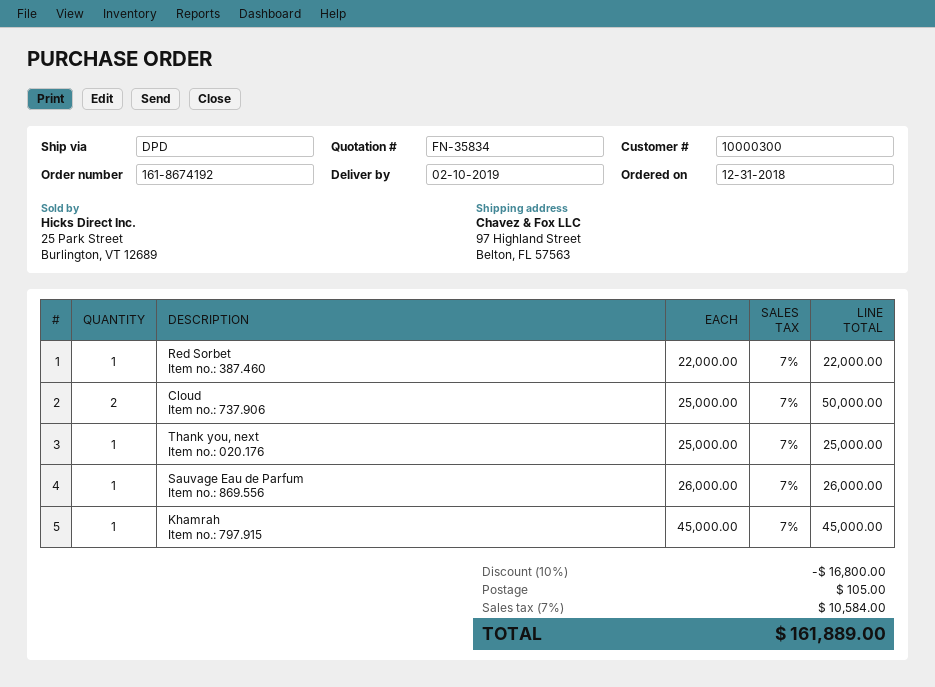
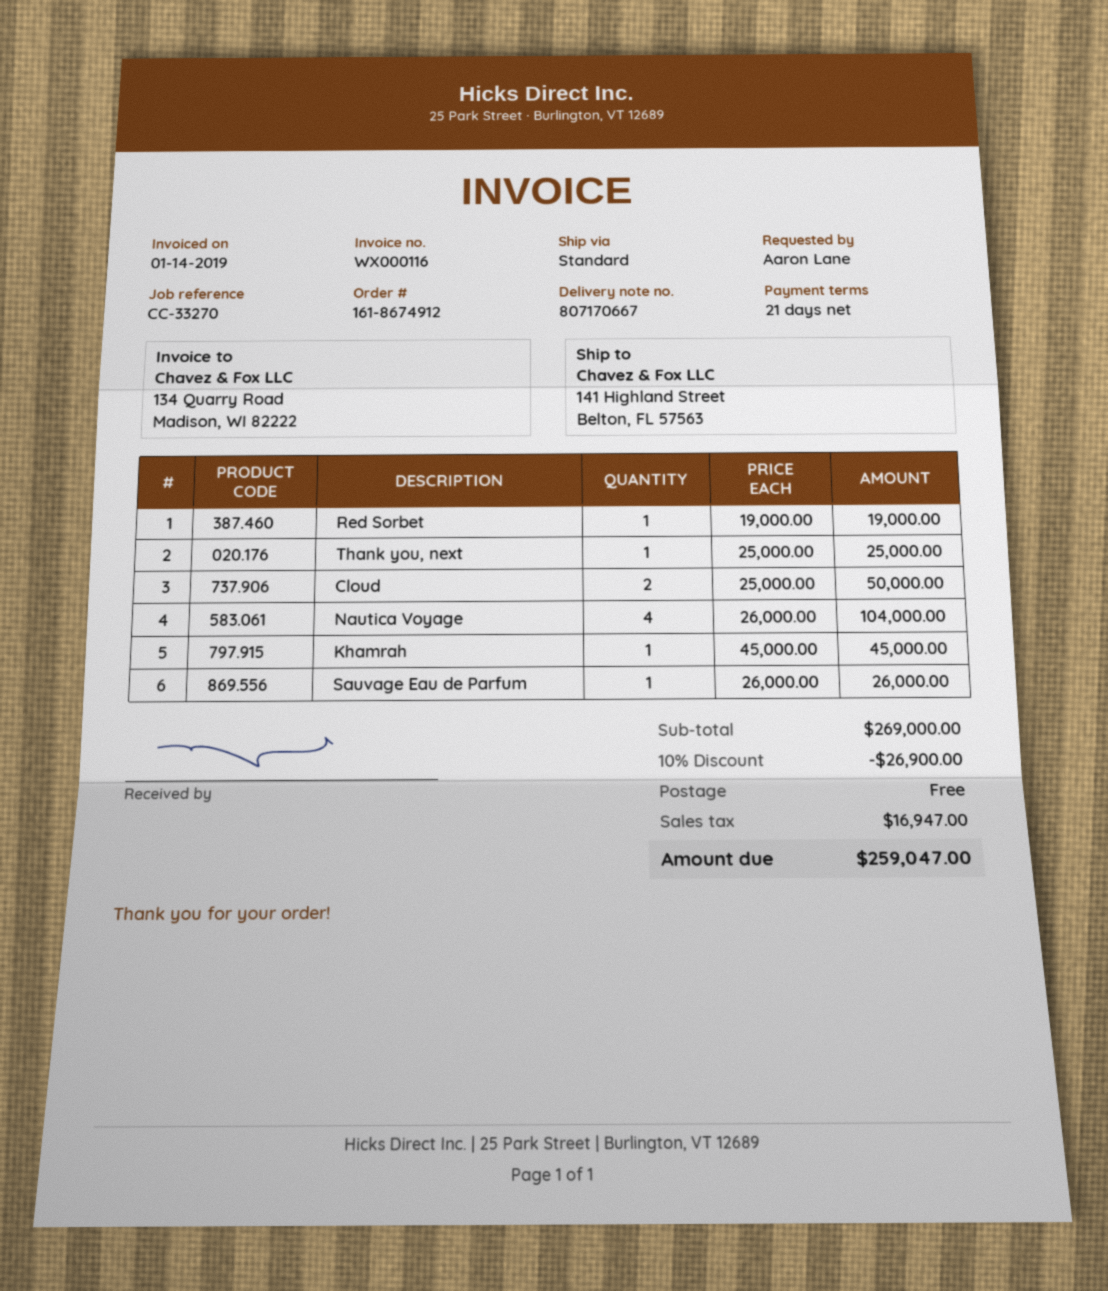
order number: 161-8674192 -> 161-8674912
shipping method: DPD -> standard
ship to: 97 Highland Street, Belton, FL 57563 -> 141 Highland Street, Belton, FL 57563
Red Sorbet: 1 x 22000.00 = 22000.00 -> 1 x 19000.00 = 19000.00
Nautica Voyage: none -> 4 x 26000.00 = 104000.00
discount: 10% = 16800.00 -> 10% = 26900.00
shipping: 105.00 -> 0.00
tax: 10584.00 -> 16947.00
total: 161889.00 -> 259047.00

